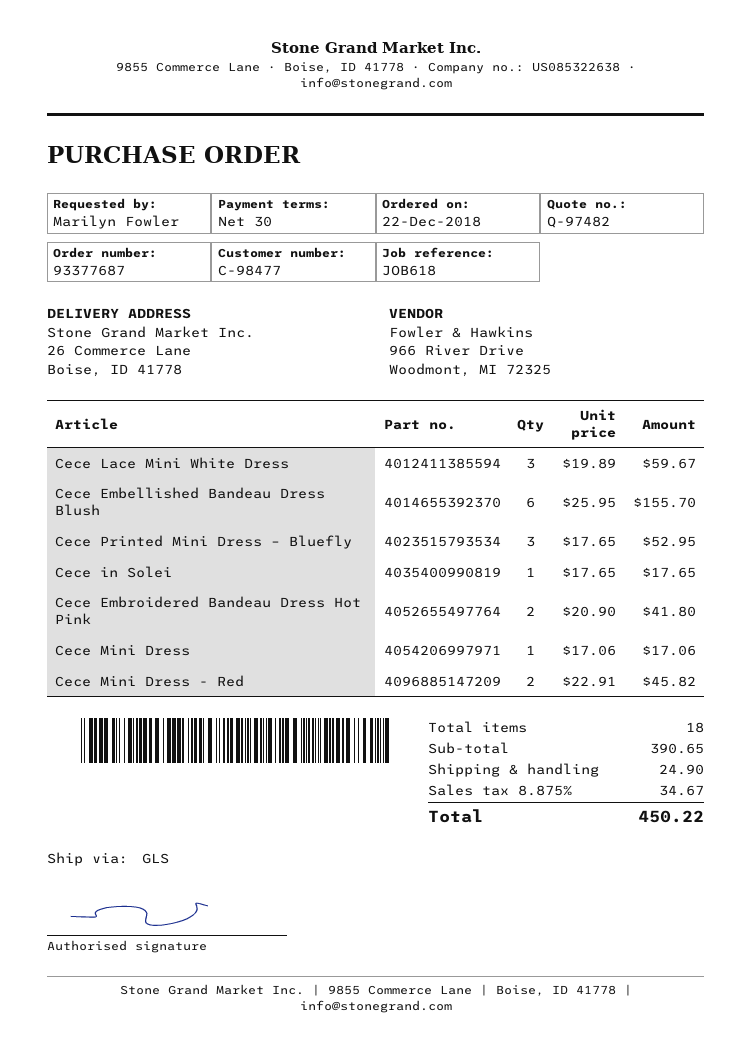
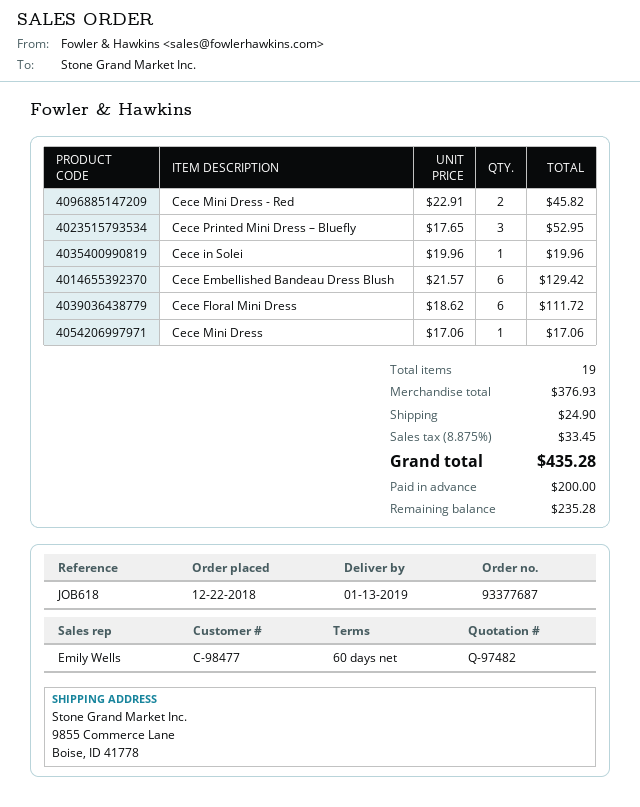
payment terms: 30 days -> 60 days
ship to: 26 Commerce Lane, Boise, ID 41778 -> 9855 Commerce Lane, Boise, ID 41778
Cece Lace Mini White Dress: 3 x 19.89 = 59.67 -> none
Cece Embellished Bandeau Dress Blush: 6 x 25.95 = 155.70 -> 6 x 21.57 = 129.42
Cece in Solei: 1 x 17.65 = 17.65 -> 1 x 19.96 = 19.96
Cece Embroidered Bandeau Dress Hot Pink: 2 x 20.90 = 41.80 -> none
Cece Floral Mini Dress: none -> 6 x 18.62 = 111.72
total quantity: 18 -> 19
subtotal: 390.65 -> 376.93
tax: 8.875% = 34.67 -> 8.875% = 33.45
total: 450.22 -> 435.28

